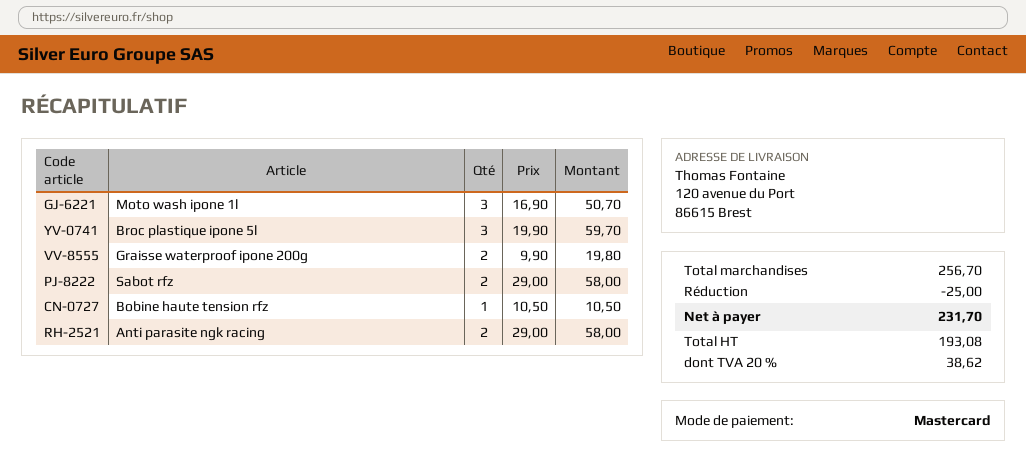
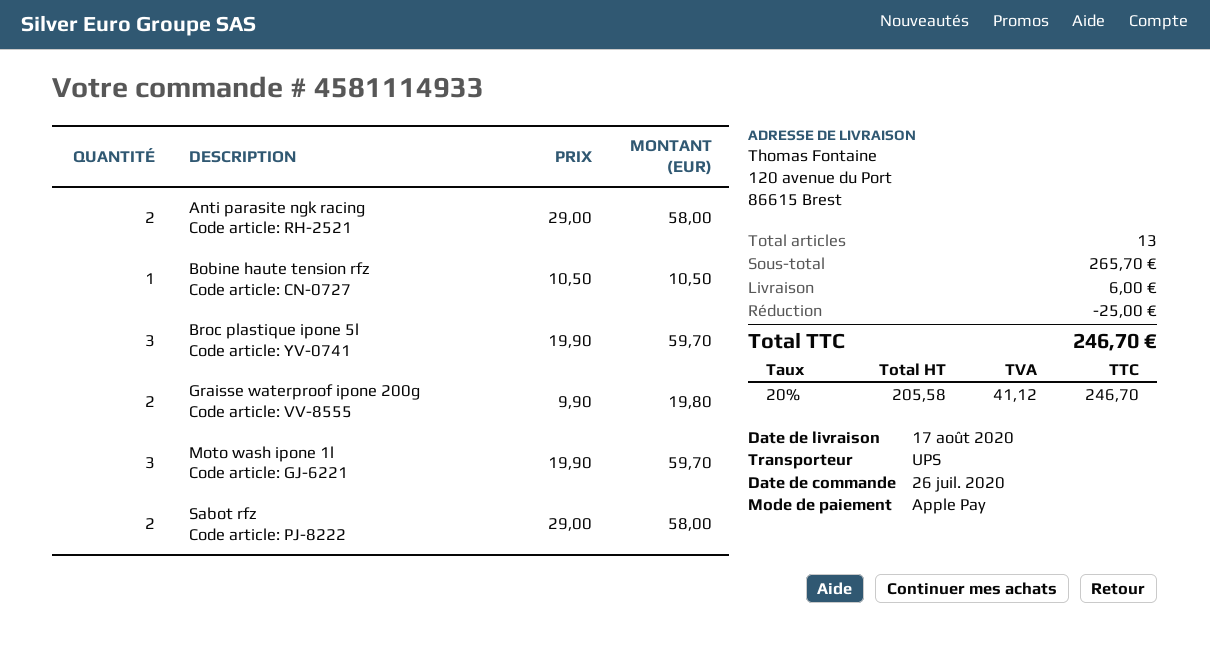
payment method: Mastercard -> Apple Pay
Moto wash ipone 1l: 3 x 16.90 = 50.70 -> 3 x 19.90 = 59.70
subtotal: 256.70 -> 265.70
shipping: none -> 6.00
net: 193.08 -> 205.58
tax: 20% = 38.62 -> 20% = 41.12
total: 231.70 -> 246.70

